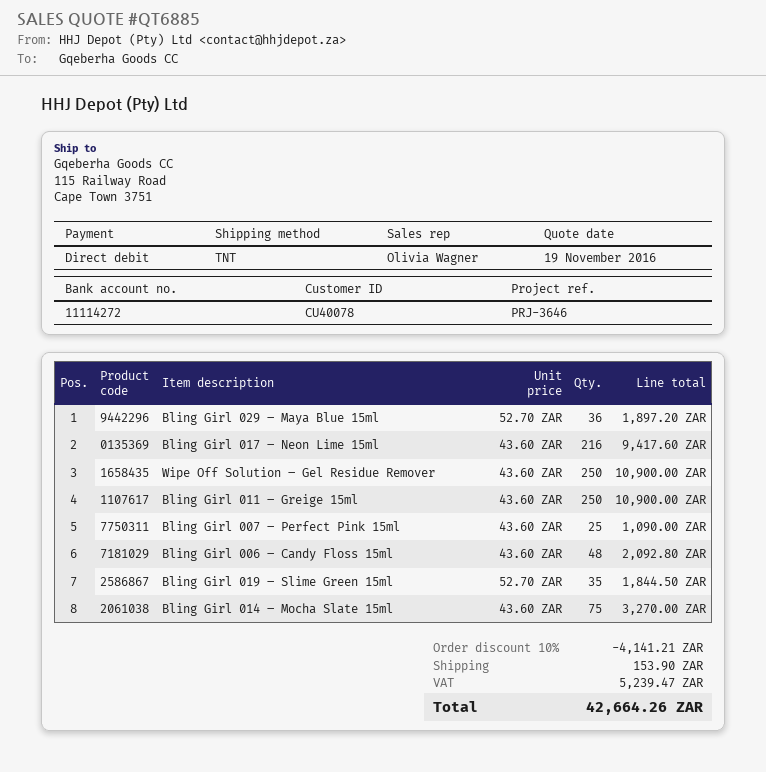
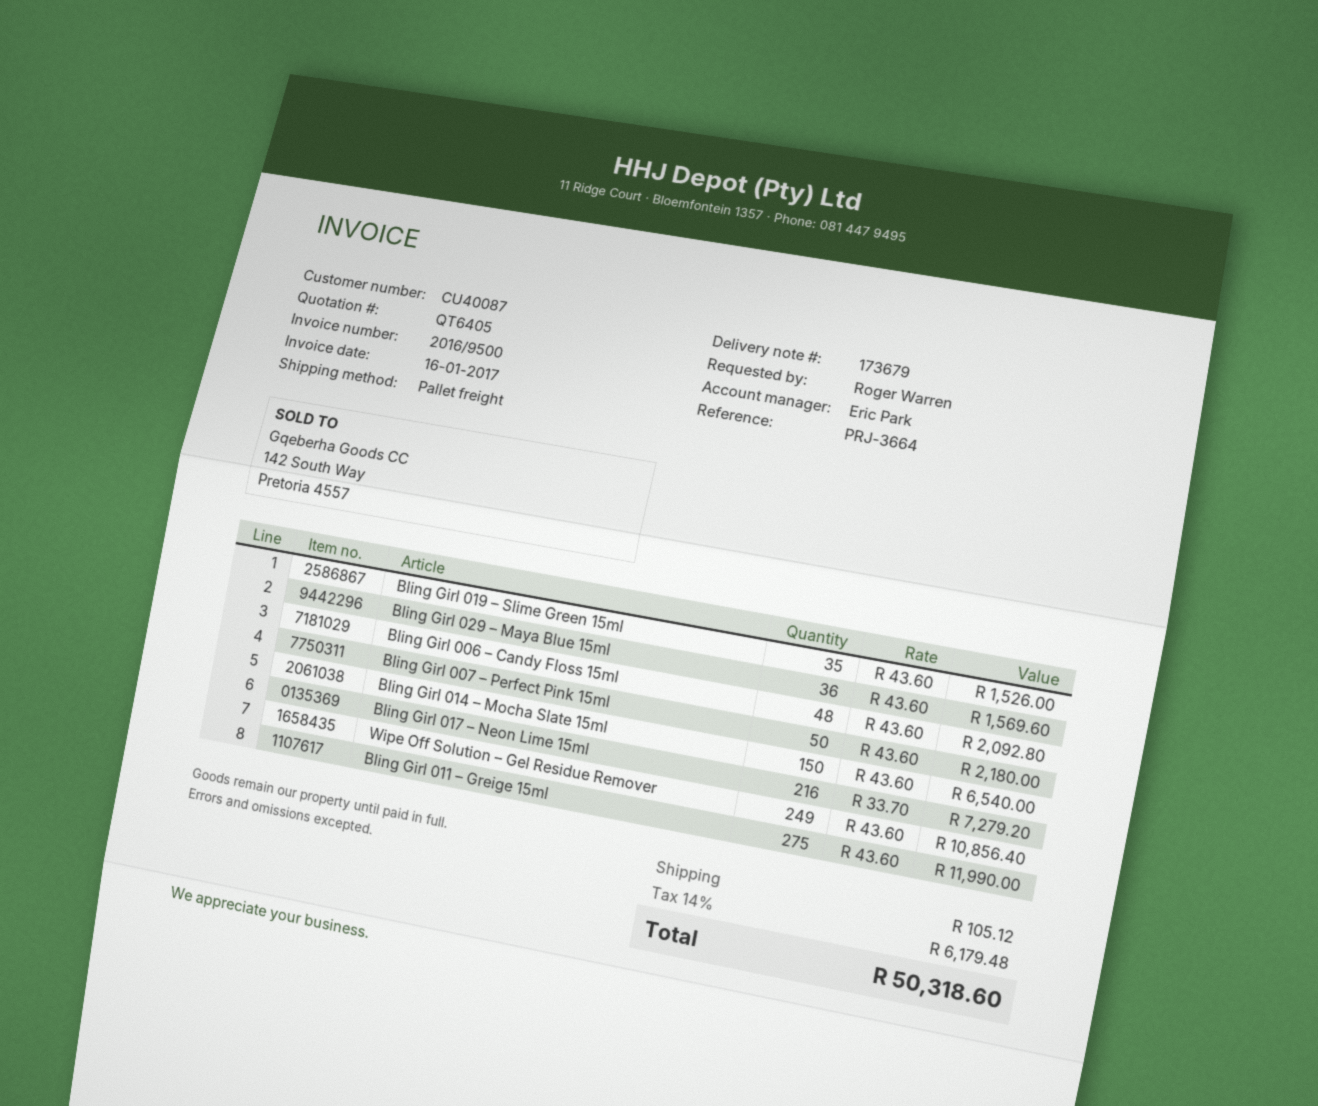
quote number: QT6885 -> QT6405
customer number: CU40078 -> CU40087
reference: PRJ-3646 -> PRJ-3664
sales rep: Olivia Wagner -> Eric Park
shipping method: TNT -> pallet freight
Bling Girl 029 – Maya Blue 15ml: 36 x 52.70 = 1897.20 -> 36 x 43.60 = 1569.60
Bling Girl 017 – Neon Lime 15ml: 216 x 43.60 = 9417.60 -> 216 x 33.70 = 7279.20
Wipe Off Solution – Gel Residue Remover: 250 x 43.60 = 10900.00 -> 249 x 43.60 = 10856.40
Bling Girl 011 – Greige 15ml: 250 x 43.60 = 10900.00 -> 275 x 43.60 = 11990.00
Bling Girl 007 – Perfect Pink 15ml: 25 x 43.60 = 1090.00 -> 50 x 43.60 = 2180.00
Bling Girl 019 – Slime Green 15ml: 35 x 52.70 = 1844.50 -> 35 x 43.60 = 1526.00
Bling Girl 014 – Mocha Slate 15ml: 75 x 43.60 = 3270.00 -> 150 x 43.60 = 6540.00
discount: 10% = 4141.21 -> none
shipping: 153.90 -> 105.12
tax: 5239.47 -> 6179.48
total: 42664.26 -> 50318.60

